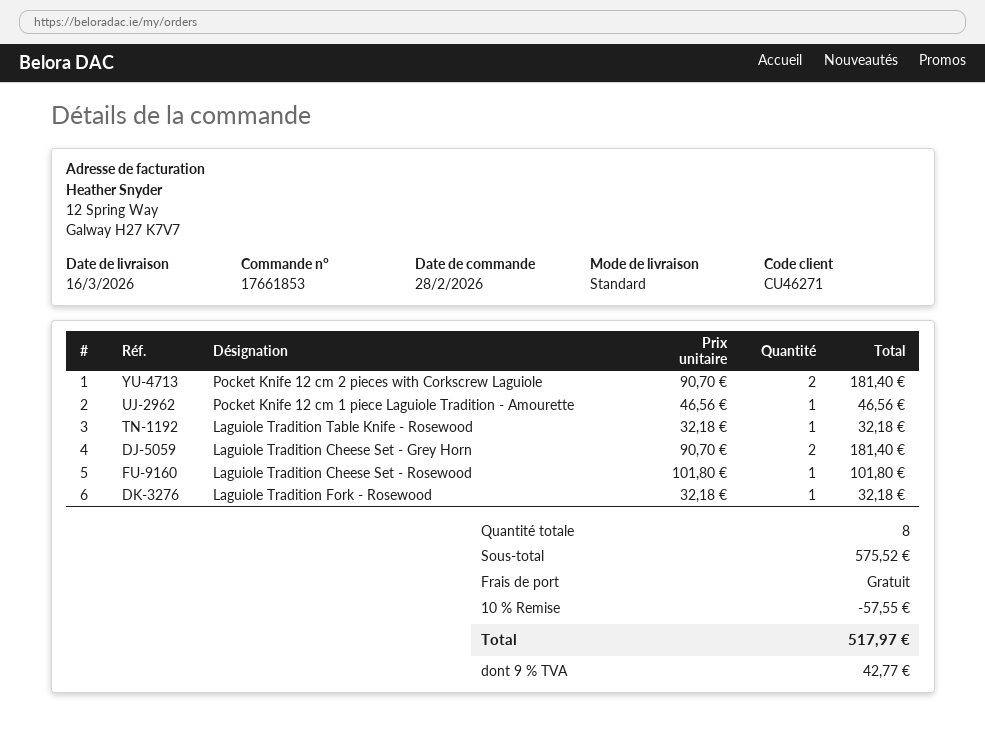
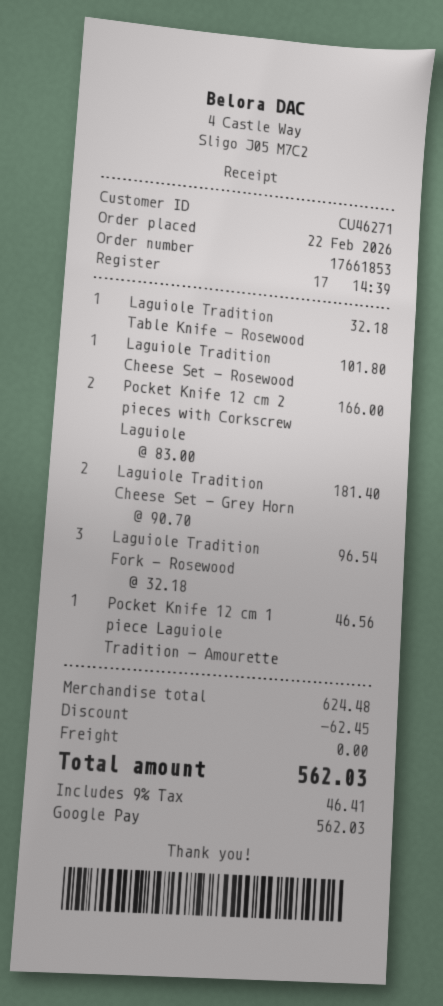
order date: 2026-02-28 -> 2026-02-22
Pocket Knife 12 cm 2 pieces with Corkscrew Laguiole: 2 x 90.70 = 181.40 -> 2 x 83.00 = 166.00
Laguiole Tradition Fork - Rosewood: 1 x 32.18 = 32.18 -> 3 x 32.18 = 96.54
subtotal: 575.52 -> 624.48
discount: 57.55 -> 62.45
tax: 9% = 42.77 -> 9% = 46.41
total: 517.97 -> 562.03

